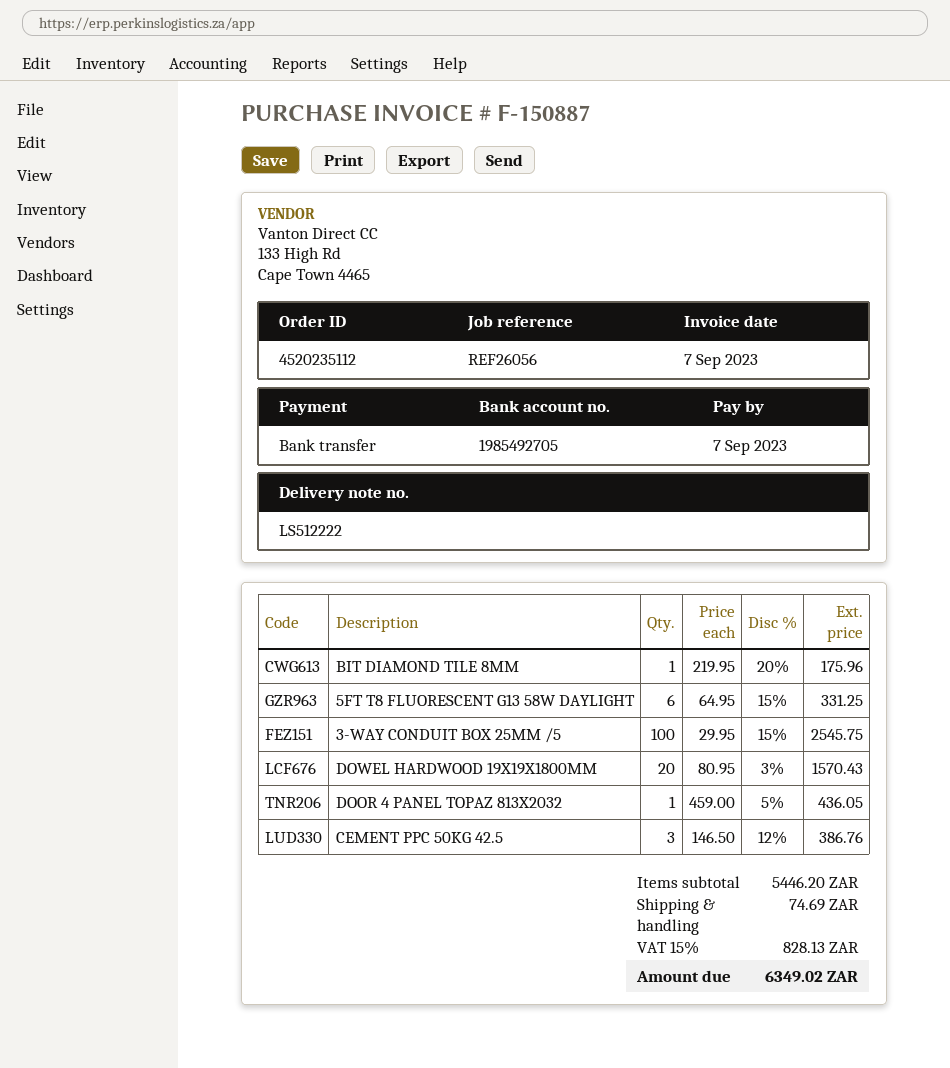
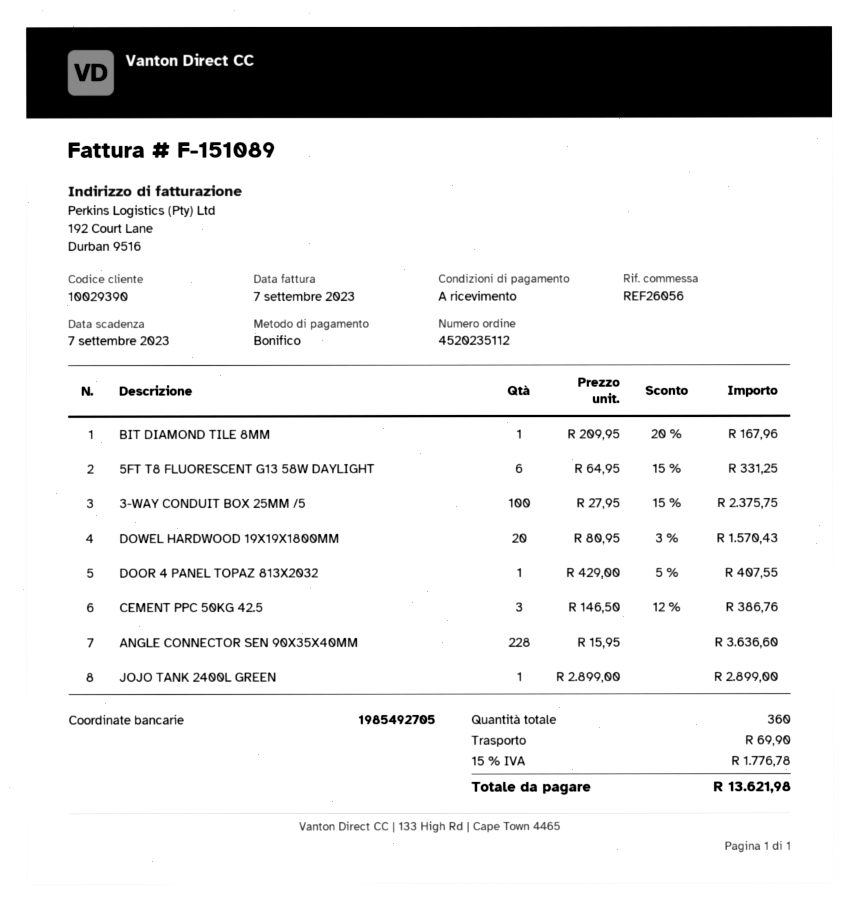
invoice number: F-150887 -> F-151089
BIT DIAMOND TILE 8MM: 1 x 219.95 - 20% = 175.96 -> 1 x 209.95 - 20% = 167.96
3-WAY CONDUIT BOX 25MM /5: 100 x 29.95 - 15% = 2545.75 -> 100 x 27.95 - 15% = 2375.75
DOOR 4 PANEL TOPAZ 813X2032: 1 x 459.00 - 5% = 436.05 -> 1 x 429.00 - 5% = 407.55
ANGLE CONNECTOR SEN 90X35X40MM: none -> 228 x 15.95 = 3636.60
JOJO TANK 2400L GREEN: none -> 1 x 2899.00 = 2899.00
shipping: 74.69 -> 69.90
tax: 15% = 828.13 -> 15% = 1776.78
total: 6349.02 -> 13621.98

